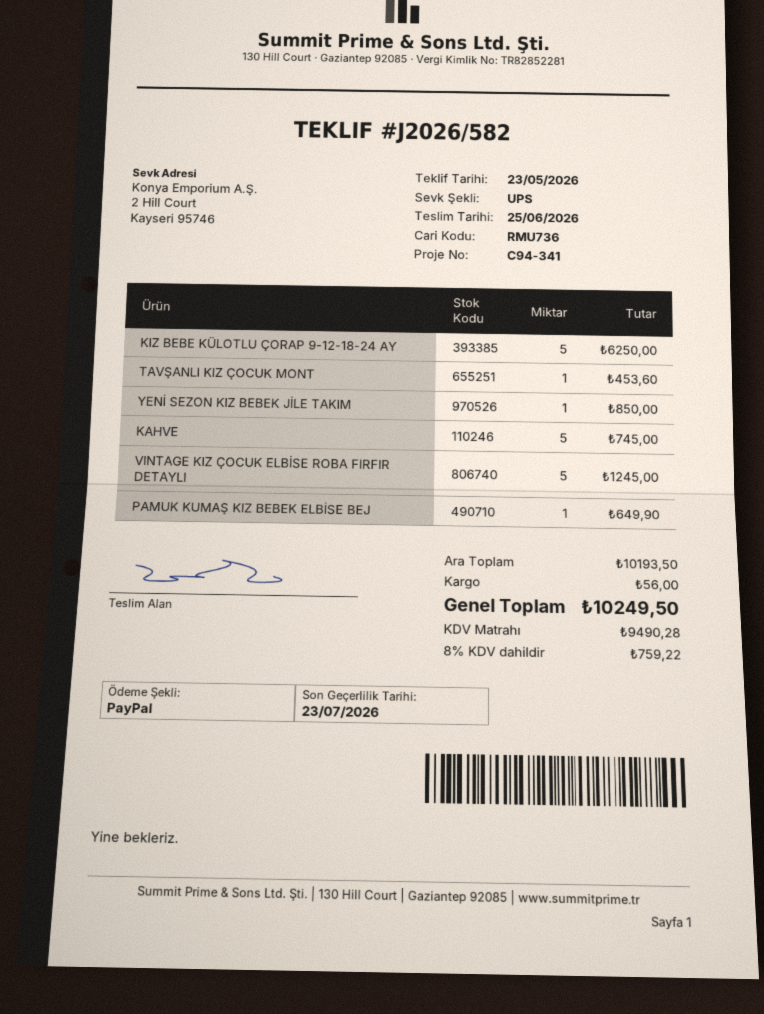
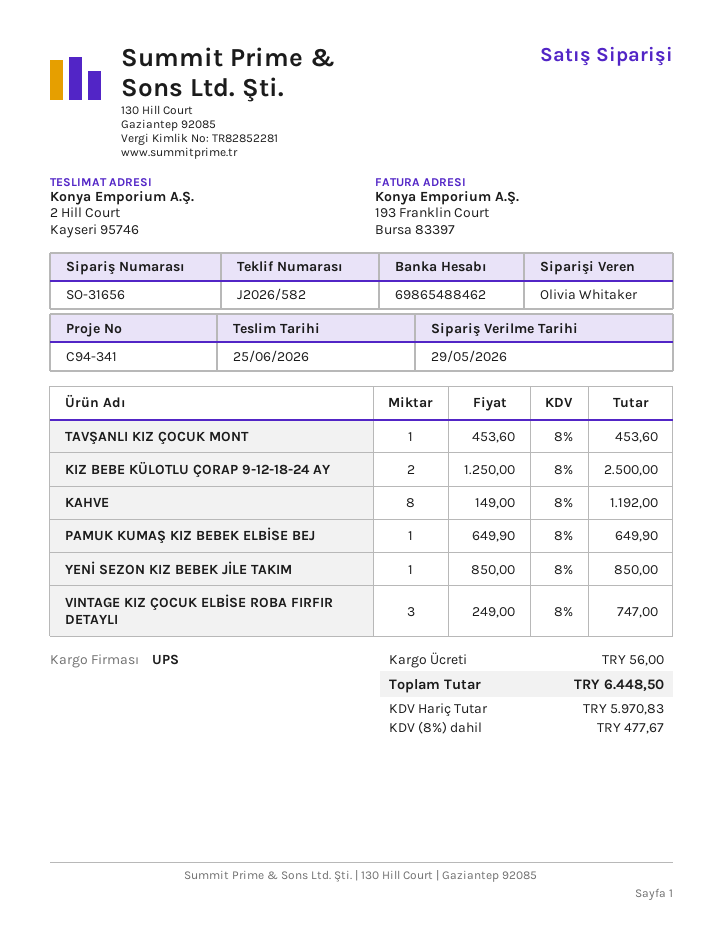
KIZ BEBE KÜLOTLU ÇORAP 9-12-18-24 AY: 5 for 6250.00 -> 2 for 2500.00
KAHVE: 5 for 745.00 -> 8 for 1192.00
VINTAGE KIZ ÇOCUK ELBİSE ROBA FIRFIR DETAYLI: 5 for 1245.00 -> 3 for 747.00
net: 9490.28 -> 5970.83
tax: 8% = 759.22 -> 8% = 477.67
total: 10249.50 -> 6448.50

